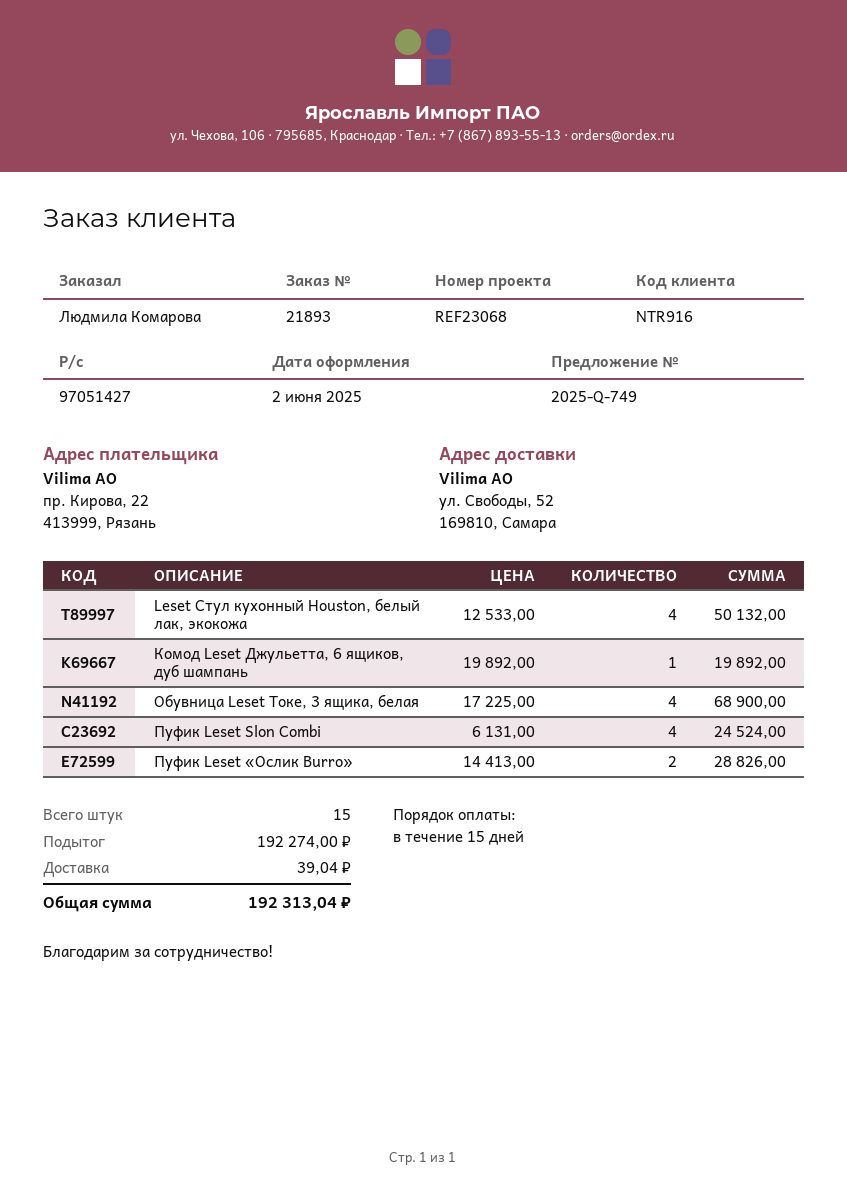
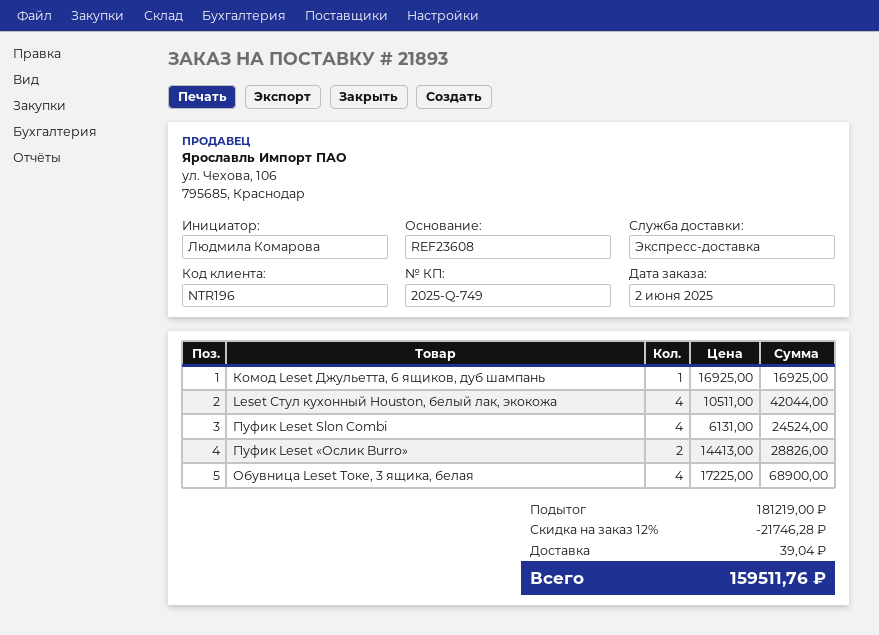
customer number: NTR916 -> NTR196
reference: REF23068 -> REF23608
Leset Стул кухонный Houston, белый лак, экокожа: 4 x 12533.00 = 50132.00 -> 4 x 10511.00 = 42044.00
Комод Leset Джульетта, 6 ящиков, дуб шампань: 1 x 19892.00 = 19892.00 -> 1 x 16925.00 = 16925.00
subtotal: 192274.00 -> 181219.00
discount: none -> 12% = 21746.28
total: 192313.04 -> 159511.76

